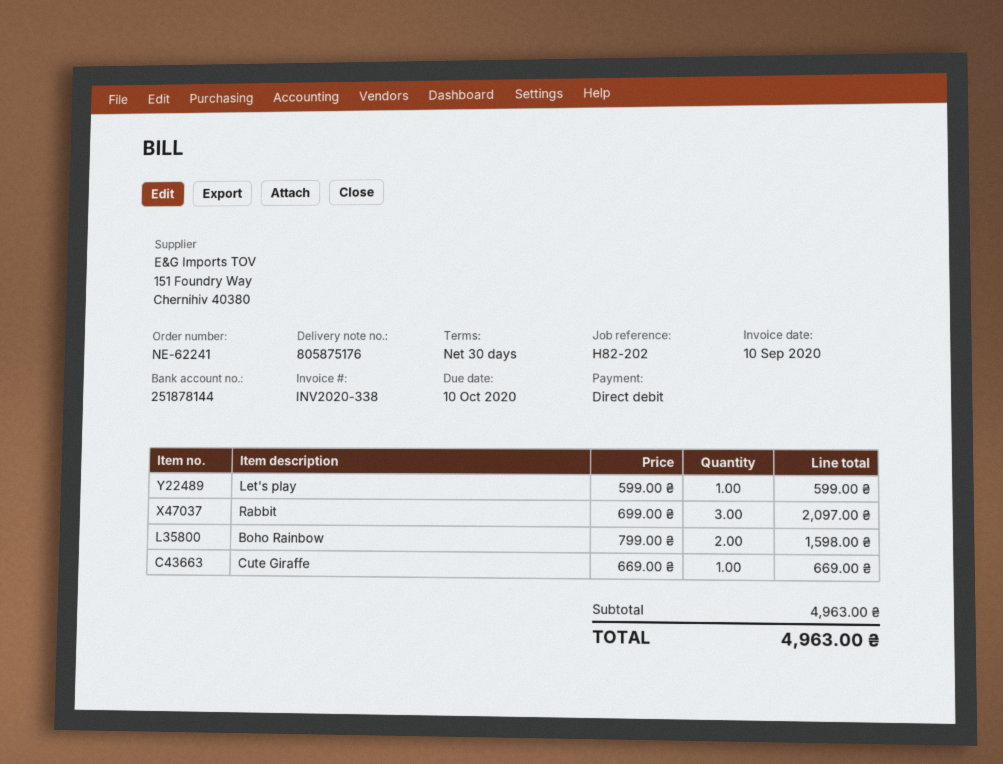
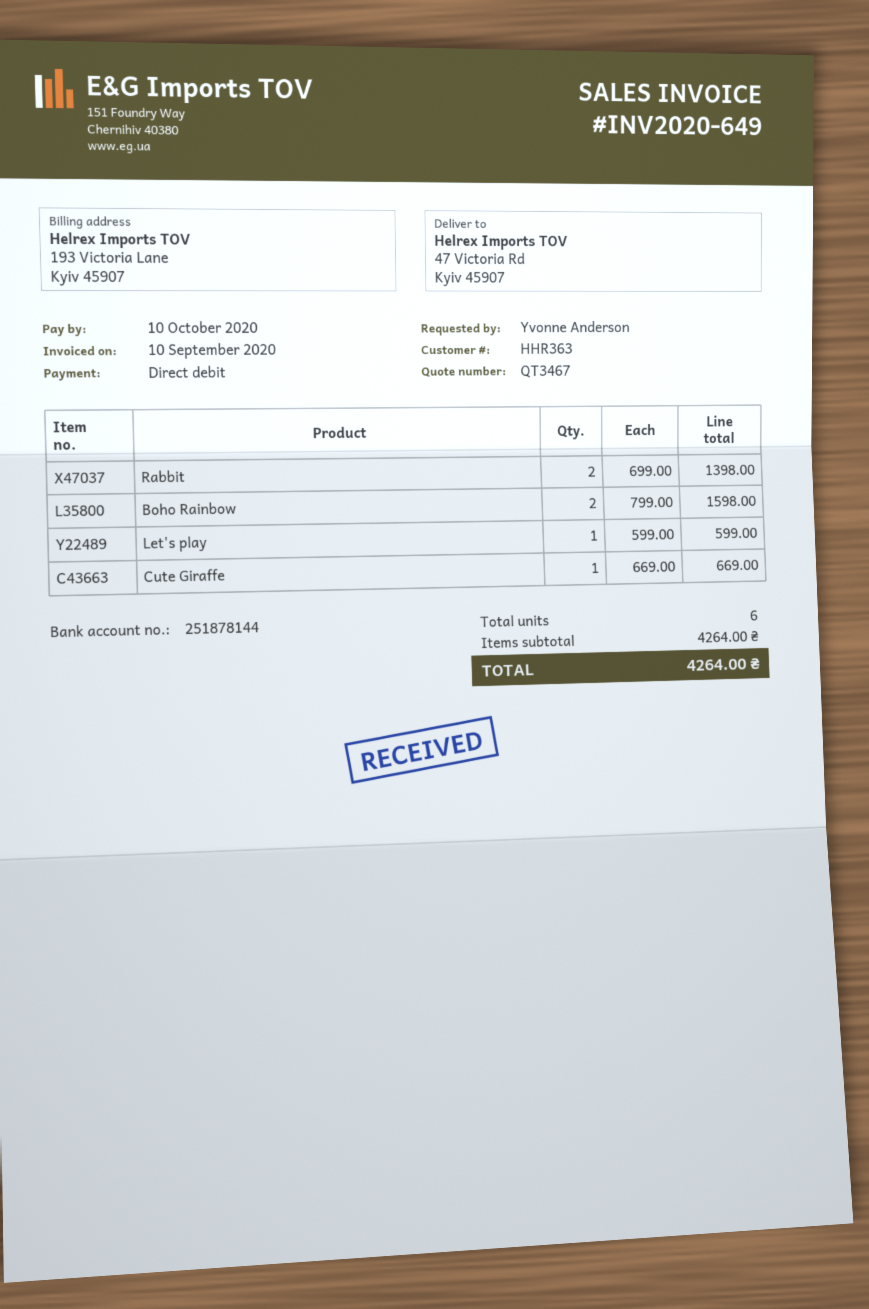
invoice number: INV2020-338 -> INV2020-649
Rabbit: 3 x 699.00 = 2097.00 -> 2 x 699.00 = 1398.00
subtotal: 4963.00 -> 4264.00
total: 4963.00 -> 4264.00

